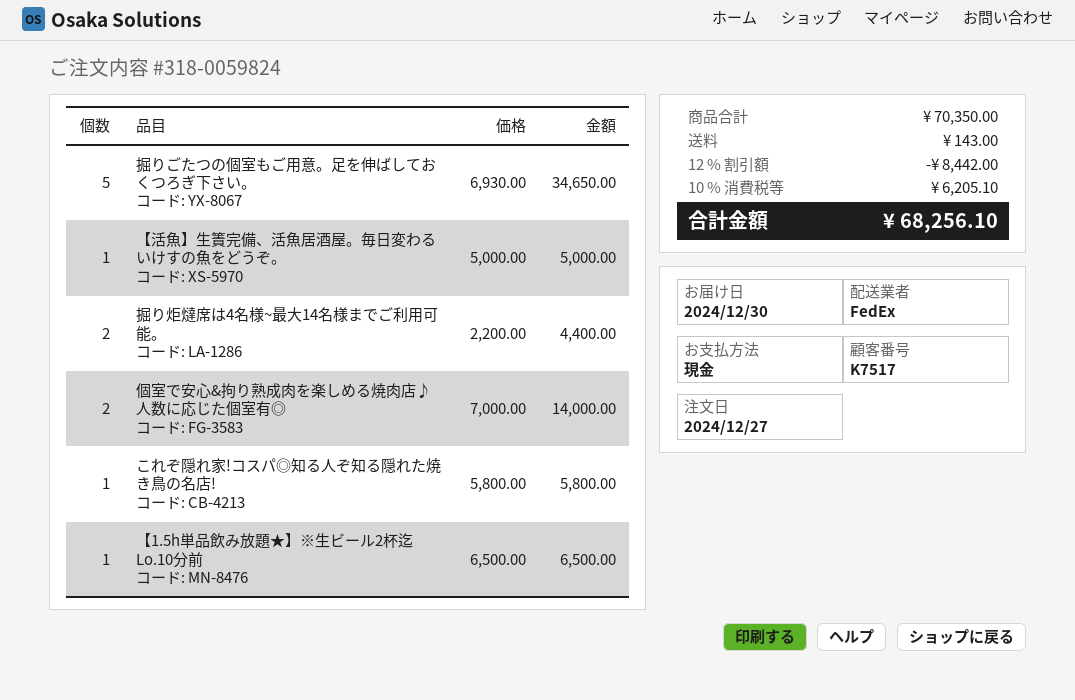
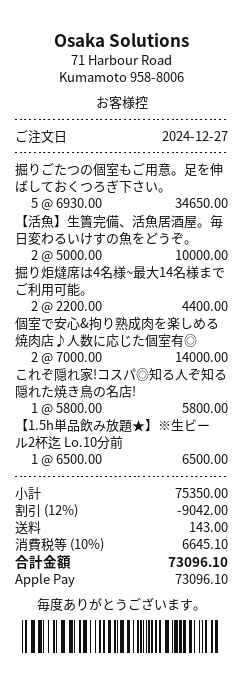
payment method: cash -> Apple Pay
【活魚】生簀完備、活魚居酒屋。毎日変わるいけすの魚をどうぞ。: 1 x 5000.00 = 5000.00 -> 2 x 5000.00 = 10000.00
subtotal: 70350.00 -> 75350.00
discount: 12% = 8442.00 -> 12% = 9042.00
tax: 10% = 6205.10 -> 10% = 6645.10
total: 68256.10 -> 73096.10

